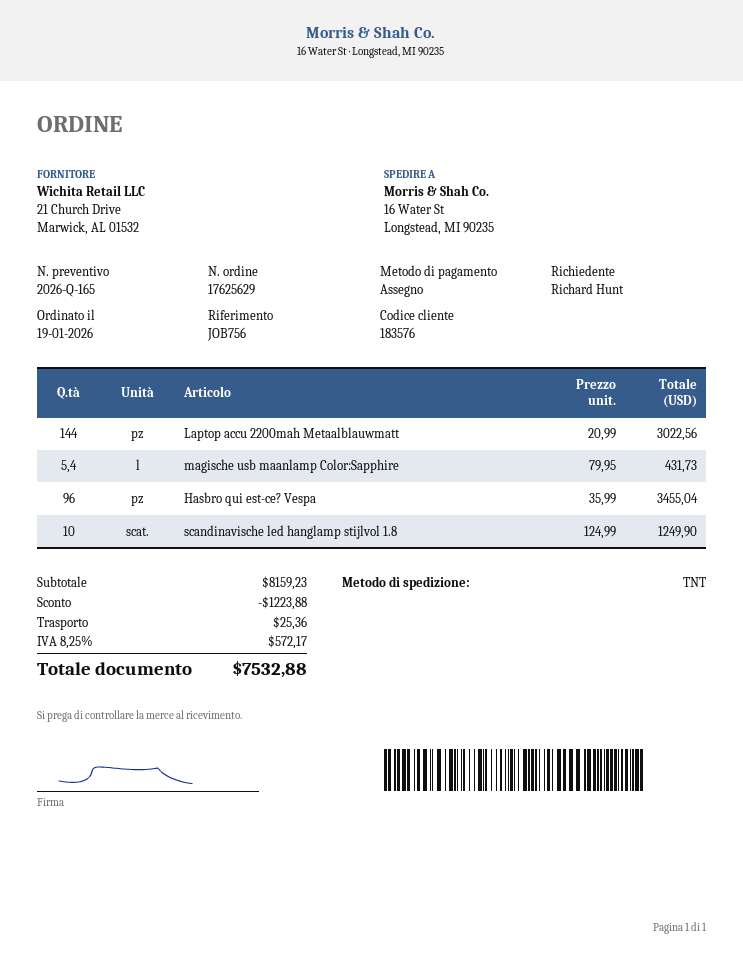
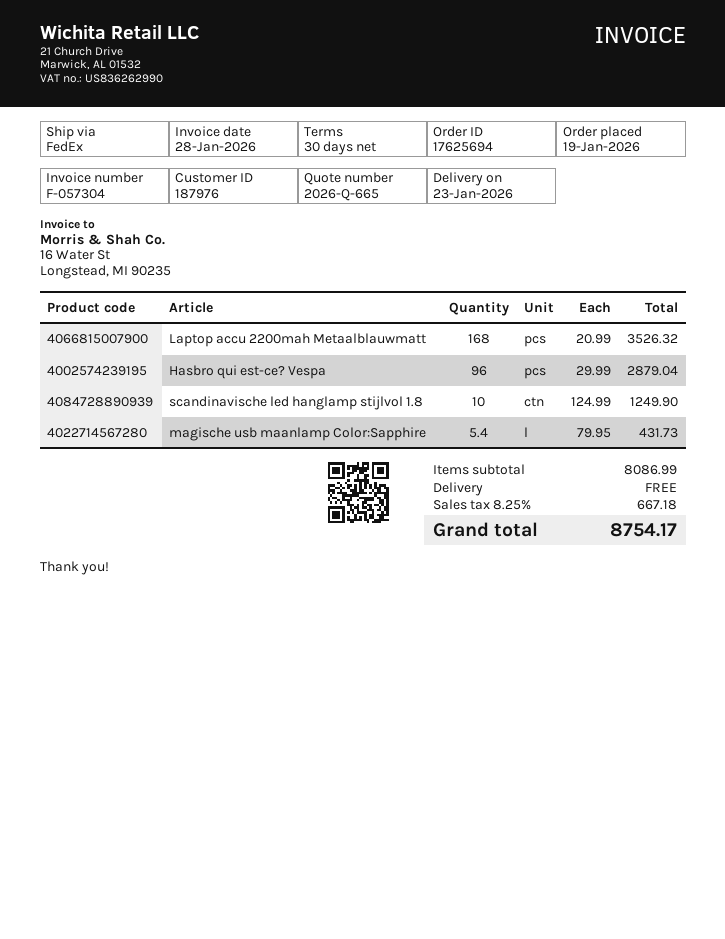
quote number: 2026-Q-165 -> 2026-Q-665
order number: 17625629 -> 17625694
customer number: 183576 -> 187976
shipping method: TNT -> FedEx
Laptop accu 2200mah Metaalblauwmatt: 144 x 20.99 = 3022.56 -> 168 x 20.99 = 3526.32
Hasbro qui est-ce? Vespa: 96 x 35.99 = 3455.04 -> 96 x 29.99 = 2879.04
subtotal: 8159.23 -> 8086.99
discount: 1223.88 -> none
shipping: 25.36 -> 0.00
tax: 8.25% = 572.17 -> 8.25% = 667.18
total: 7532.88 -> 8754.17

